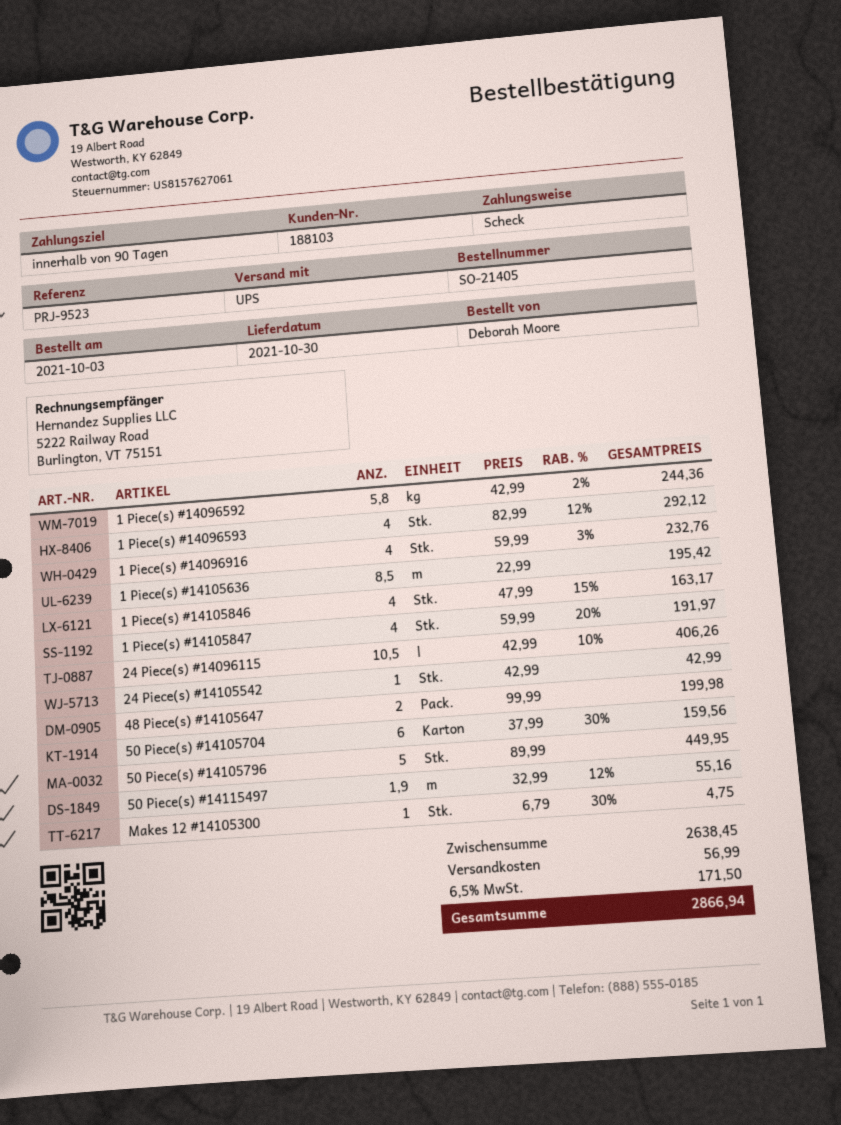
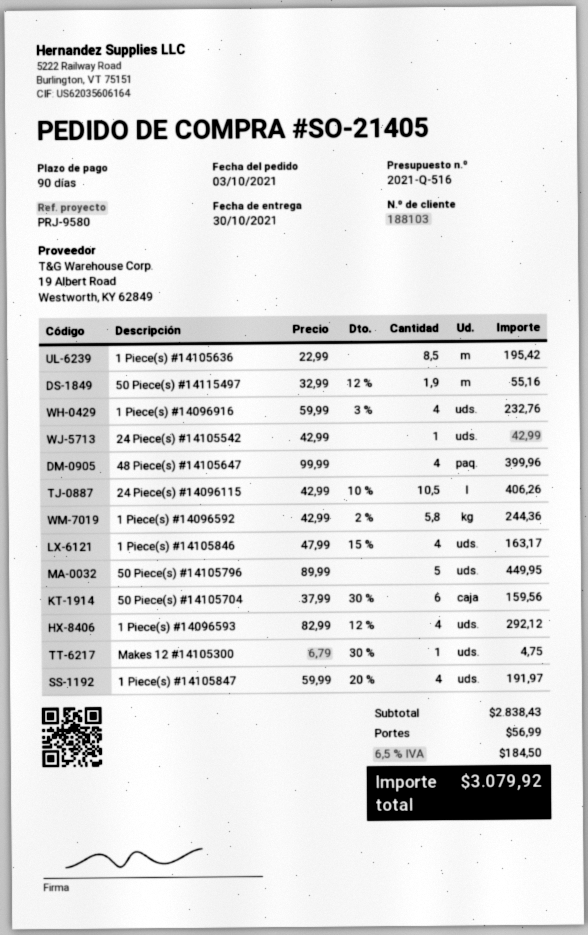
reference: PRJ-9523 -> PRJ-9580
48 Piece(s) #14105647: 2 x 99.99 = 199.98 -> 4 x 99.99 = 399.96
subtotal: 2638.45 -> 2838.43
tax: 6.5% = 171.50 -> 6.5% = 184.50
total: 2866.94 -> 3079.92

